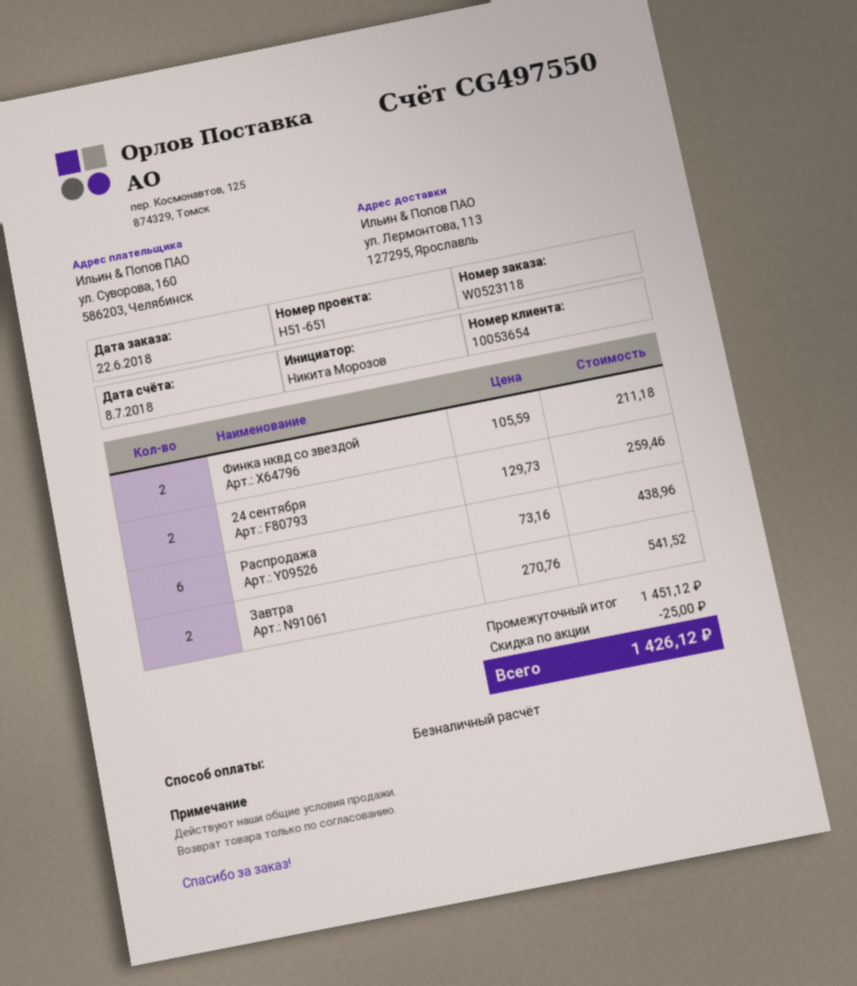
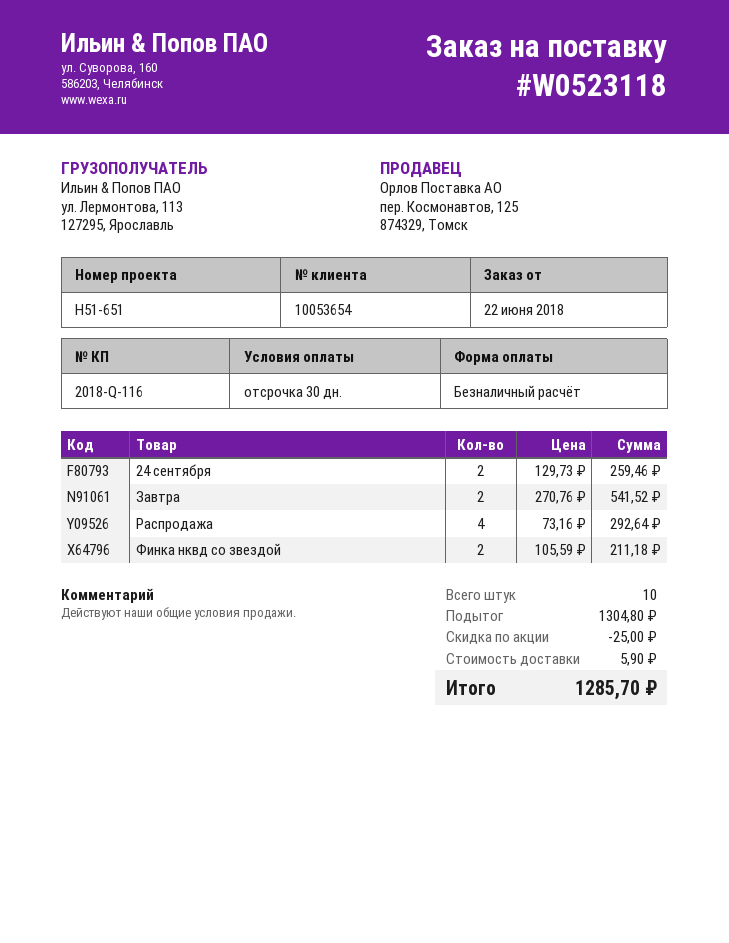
Распродажа: 6 x 73.16 = 438.96 -> 4 x 73.16 = 292.64
subtotal: 1451.12 -> 1304.80
shipping: none -> 5.90
total: 1426.12 -> 1285.70

